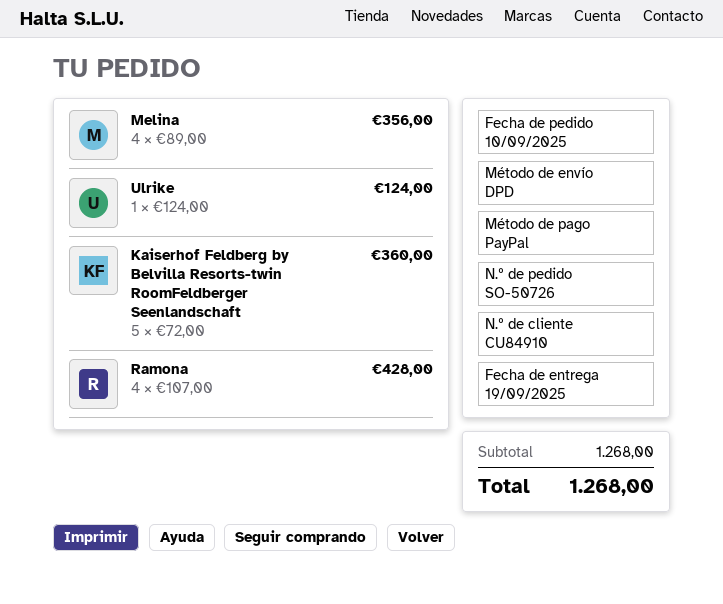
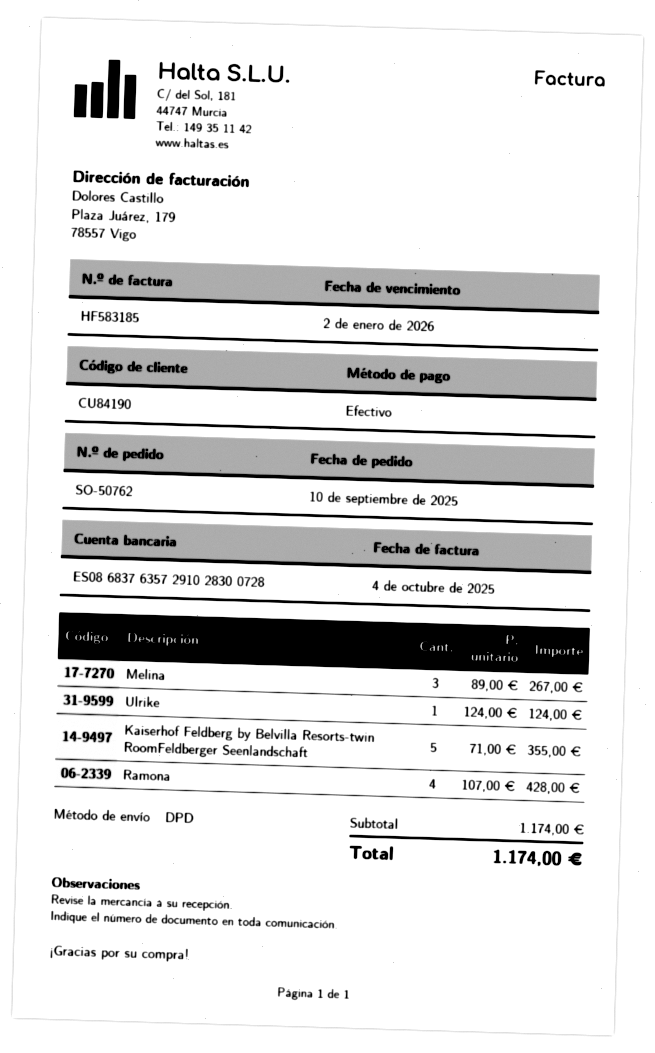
order number: SO-50726 -> SO-50762
customer number: CU84910 -> CU84190
payment method: PayPal -> cash
Melina: 4 x 89.00 = 356.00 -> 3 x 89.00 = 267.00
Kaiserhof Feldberg by Belvilla Resorts-twin RoomFeldberger Seenlandschaft: 5 x 72.00 = 360.00 -> 5 x 71.00 = 355.00
subtotal: 1268.00 -> 1174.00
total: 1268.00 -> 1174.00

